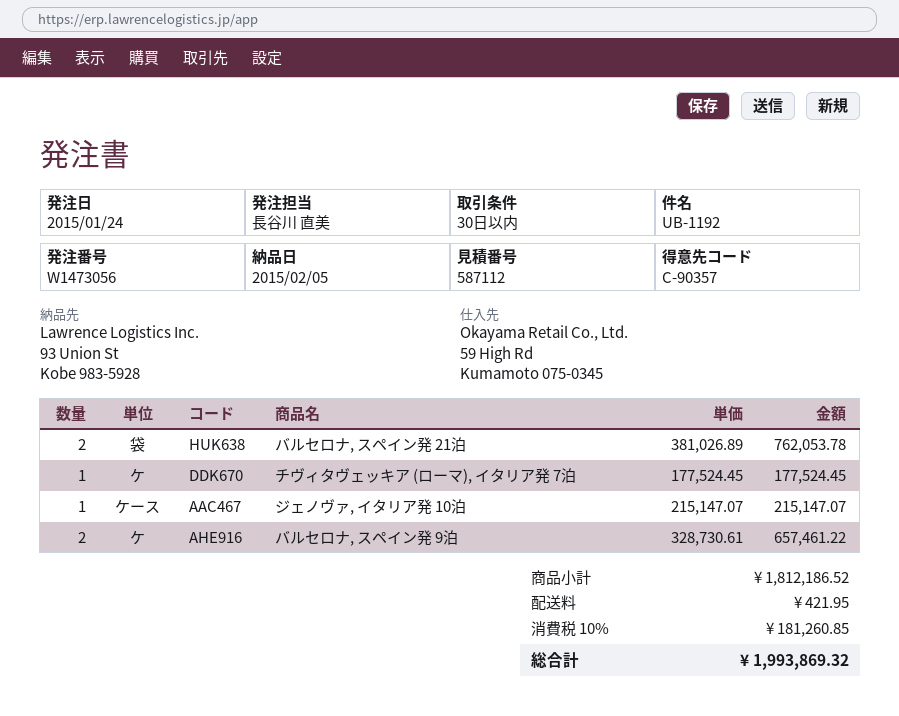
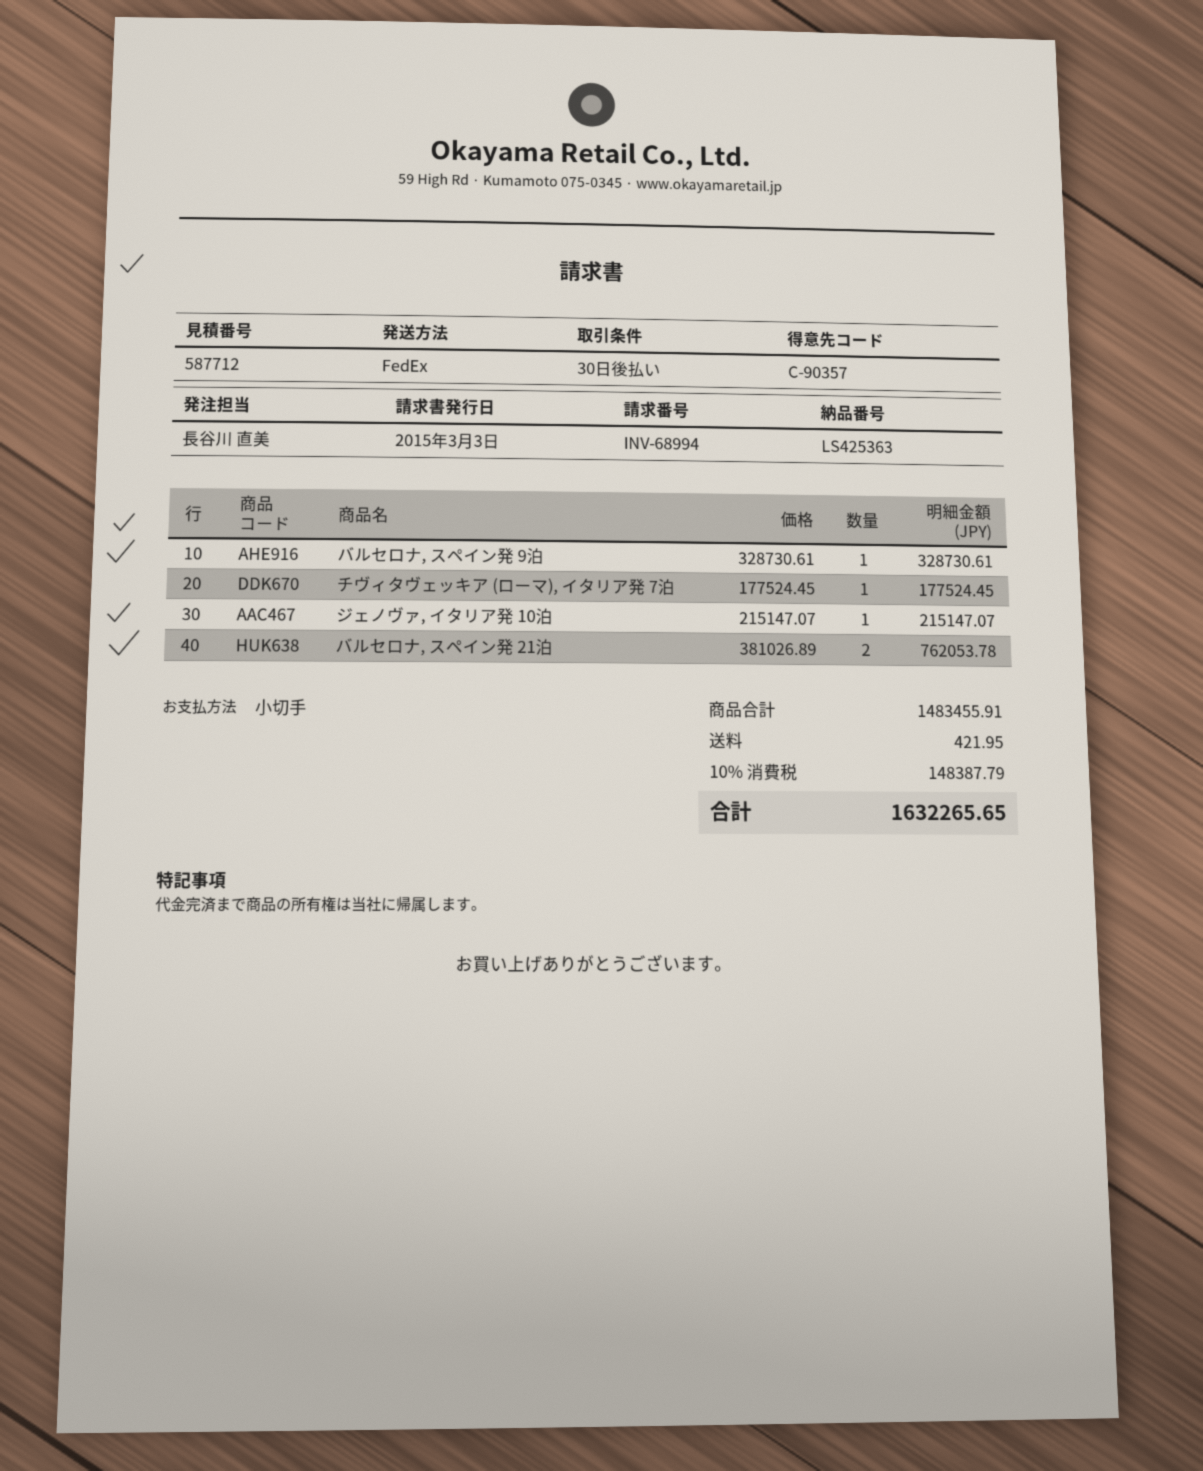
quote number: 587112 -> 587712
バルセロナ, スペイン発 9泊: 2 x 328730.61 = 657461.22 -> 1 x 328730.61 = 328730.61
subtotal: 1812186.52 -> 1483455.91
tax: 10% = 181260.85 -> 10% = 148387.79
total: 1993869.32 -> 1632265.65

